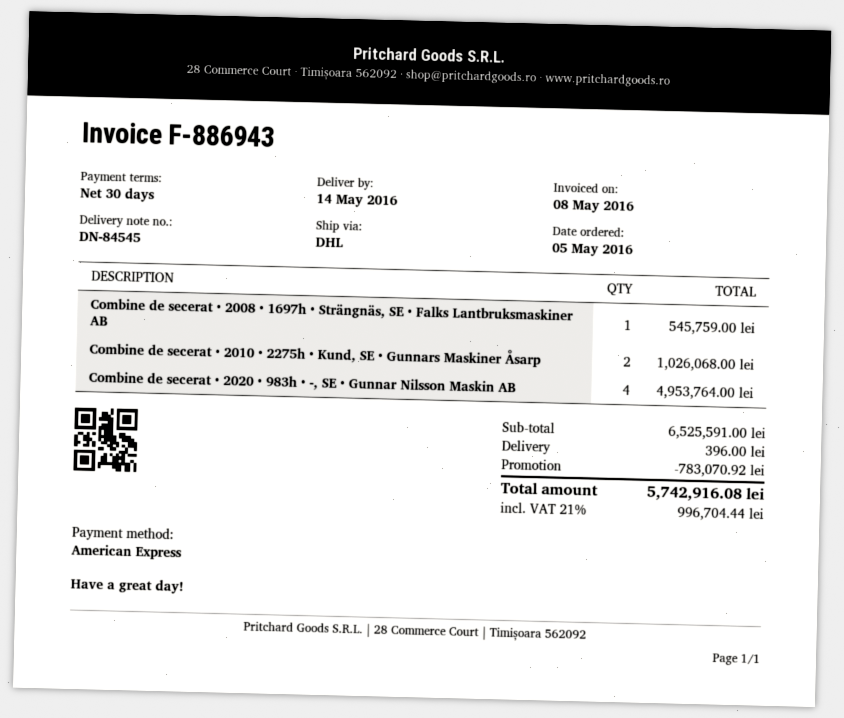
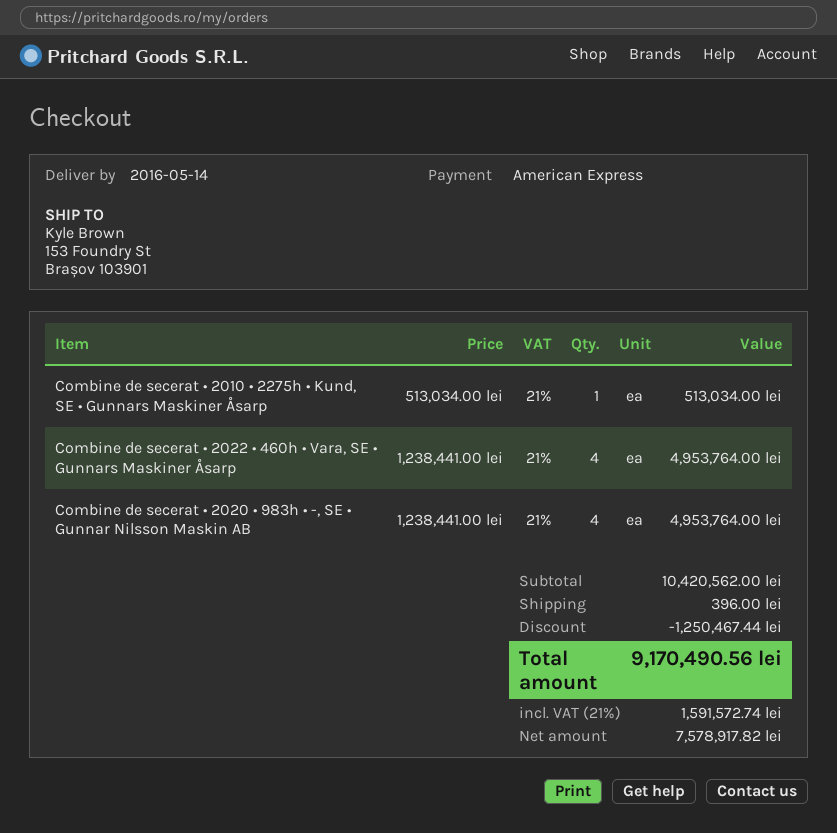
Combine de secerat • 2008 • 1697h • Strängnäs, SE • Falks Lantbruksmaskiner AB: 1 for 545759.00 -> none
Combine de secerat • 2010 • 2275h • Kund, SE • Gunnars Maskiner Åsarp: 2 for 1026068.00 -> 1 for 513034.00
Combine de secerat • 2022 • 460h • Vara, SE • Gunnars Maskiner Åsarp: none -> 4 for 4953764.00
subtotal: 6525591.00 -> 10420562.00
discount: 783070.92 -> 1250467.44
tax: 21% = 996704.44 -> 21% = 1591572.74
total: 5742916.08 -> 9170490.56

